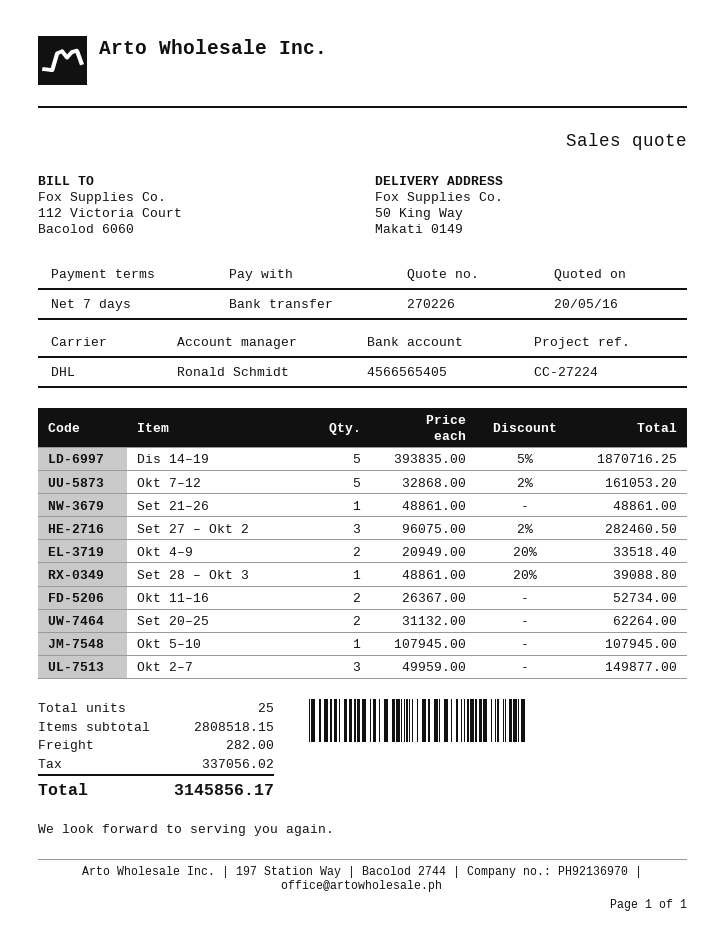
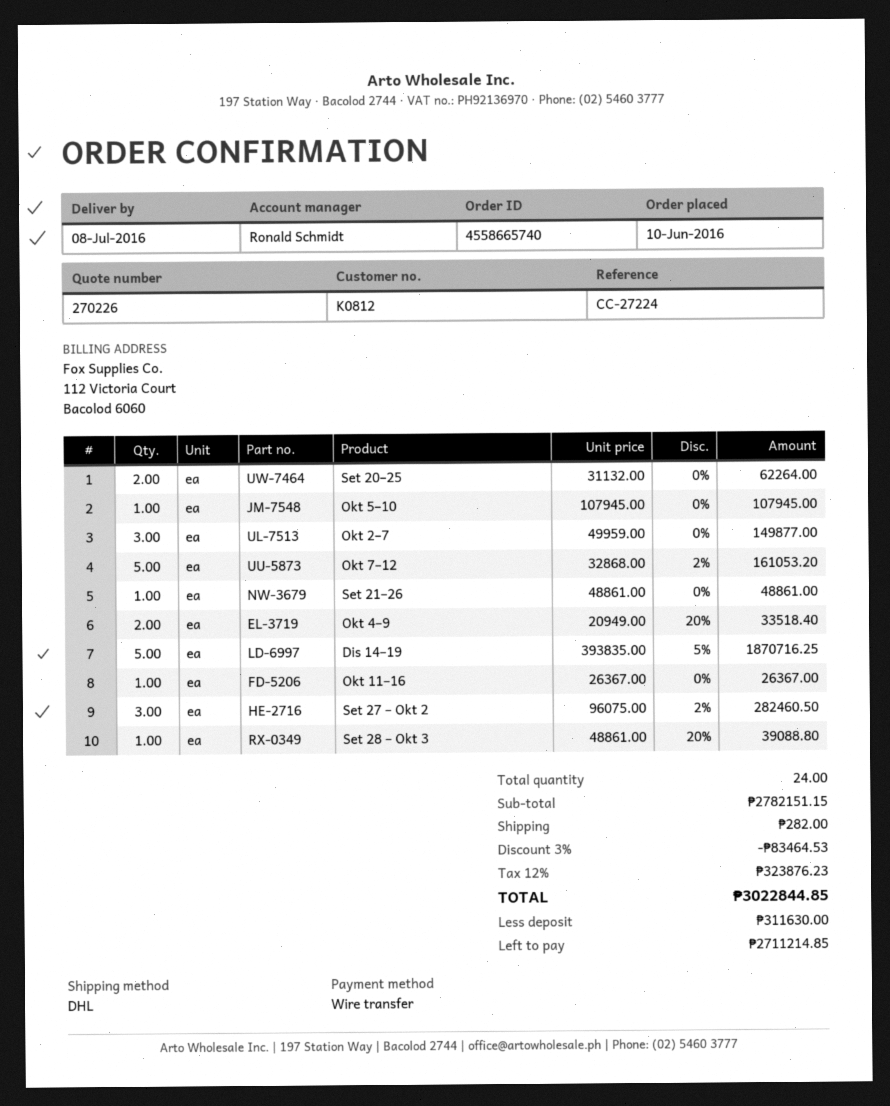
Okt 11–16: 2 x 26367.00 = 52734.00 -> 1 x 26367.00 = 26367.00
total quantity: 25 -> 24
subtotal: 2808518.15 -> 2782151.15
discount: none -> 3% = 83464.53
tax: 337056.02 -> 323876.23
total: 3145856.17 -> 3022844.85

